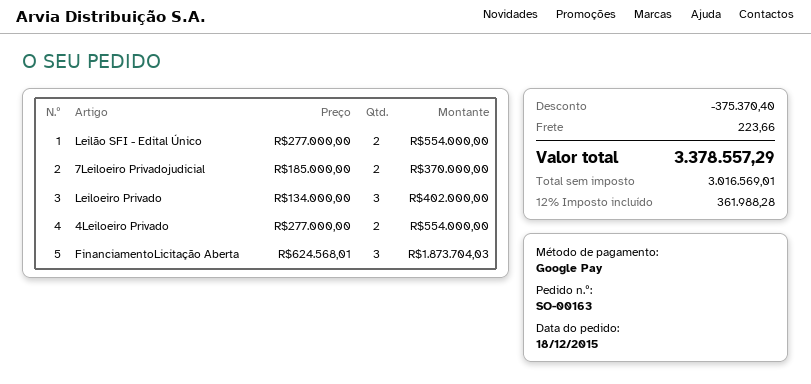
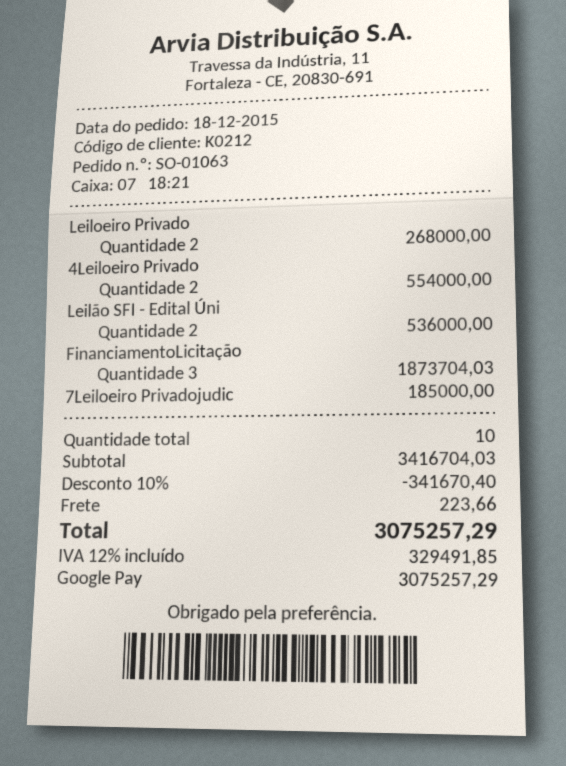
order number: SO-00163 -> SO-01063
Leilão SFI - Edital Único: 2 for 554000.00 -> 2 for 536000.00
7Leiloeiro Privadojudicial: 2 for 370000.00 -> 1 for 185000.00
Leiloeiro Privado: 3 for 402000.00 -> 2 for 268000.00
discount: 375370.40 -> 341670.40
tax: 12% = 361988.28 -> 12% = 329491.85
total: 3378557.29 -> 3075257.29

